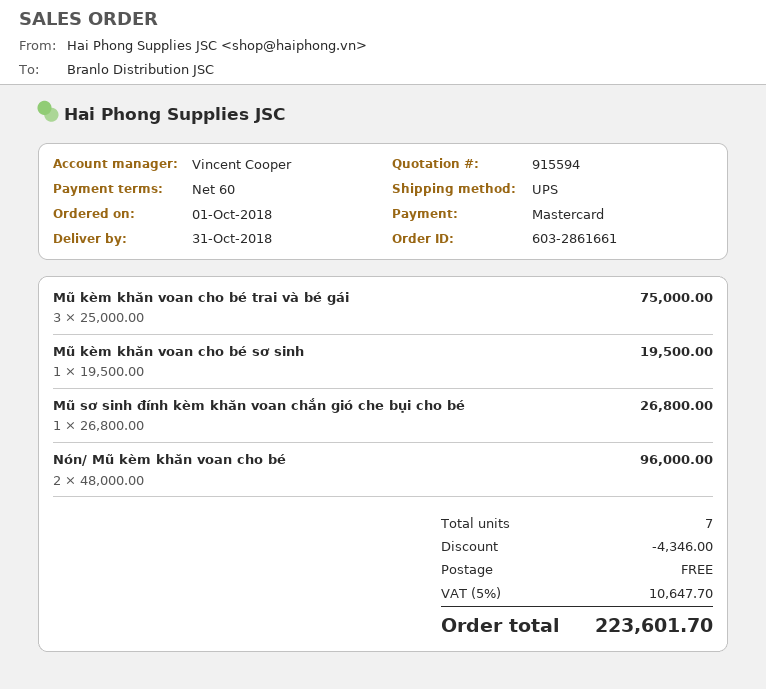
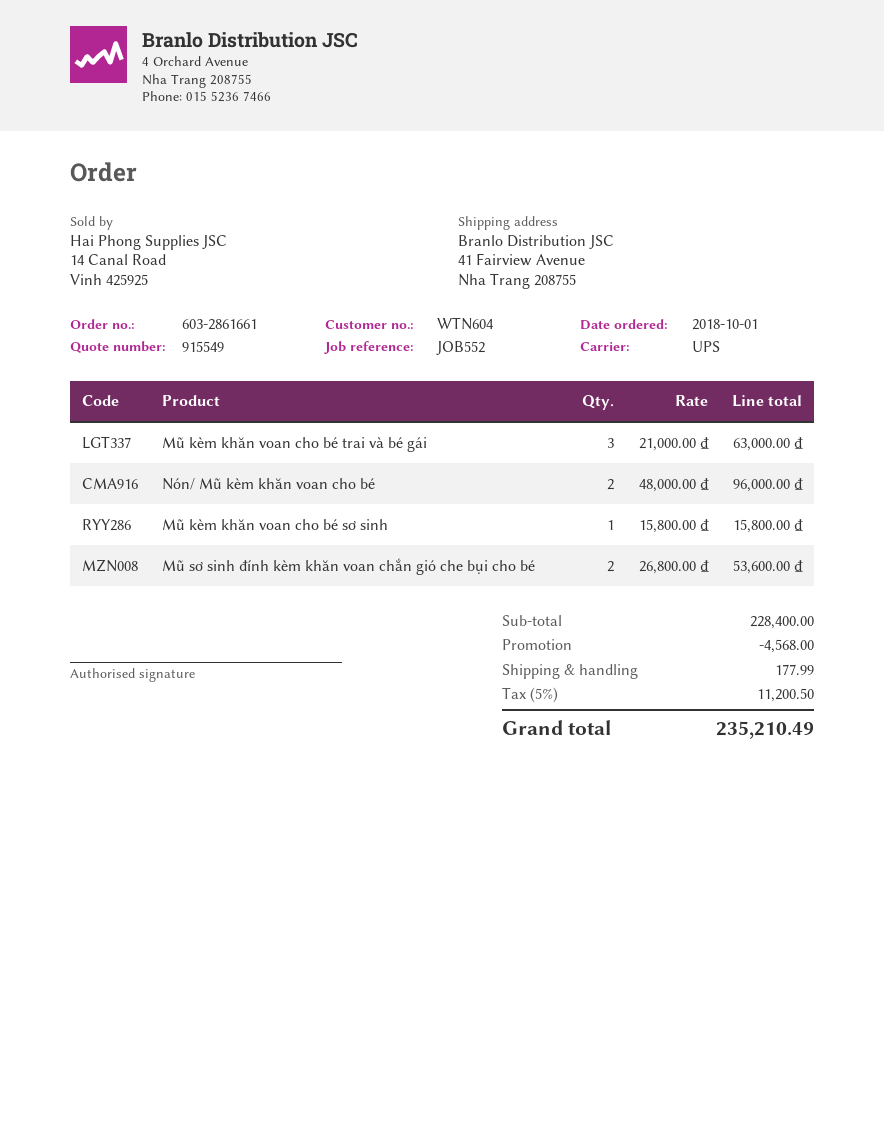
quote number: 915594 -> 915549
Mũ kèm khăn voan cho bé trai và bé gái: 3 x 25000.00 = 75000.00 -> 3 x 21000.00 = 63000.00
Mũ kèm khăn voan cho bé sơ sinh: 1 x 19500.00 = 19500.00 -> 1 x 15800.00 = 15800.00
Mũ sơ sinh đính kèm khăn voan chắn gió che bụi cho bé: 1 x 26800.00 = 26800.00 -> 2 x 26800.00 = 53600.00
discount: 4346.00 -> 4568.00
shipping: 0.00 -> 177.99
tax: 5% = 10647.70 -> 5% = 11200.50
total: 223601.70 -> 235210.49

